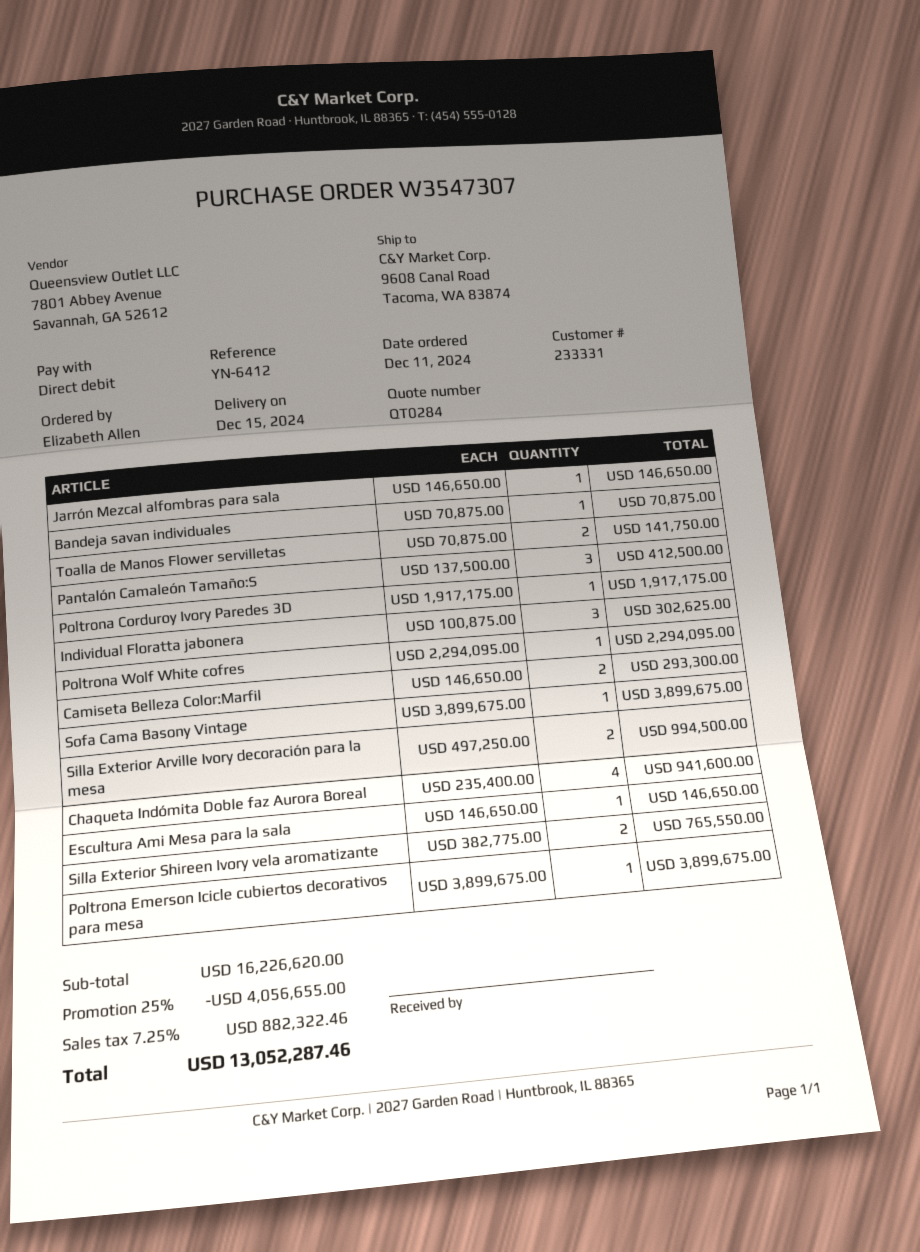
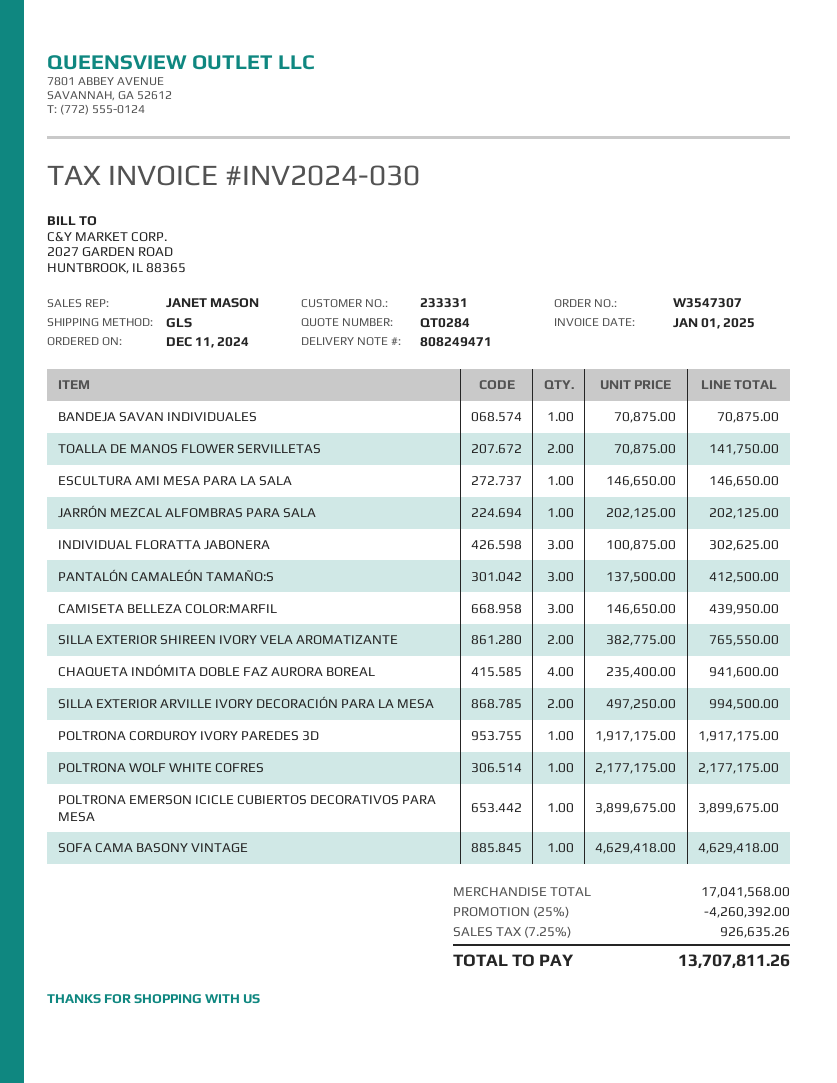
Jarrón Mezcal alfombras para sala: 1 x 146650.00 = 146650.00 -> 1 x 202125.00 = 202125.00
Poltrona Wolf White cofres: 1 x 2294095.00 = 2294095.00 -> 1 x 2177175.00 = 2177175.00
Camiseta Belleza Color:Marfil: 2 x 146650.00 = 293300.00 -> 3 x 146650.00 = 439950.00
Sofa Cama Basony Vintage: 1 x 3899675.00 = 3899675.00 -> 1 x 4629418.00 = 4629418.00
subtotal: 16226620.00 -> 17041568.00
discount: 25% = 4056655.00 -> 25% = 4260392.00
tax: 7.25% = 882322.46 -> 7.25% = 926635.26
total: 13052287.46 -> 13707811.26

